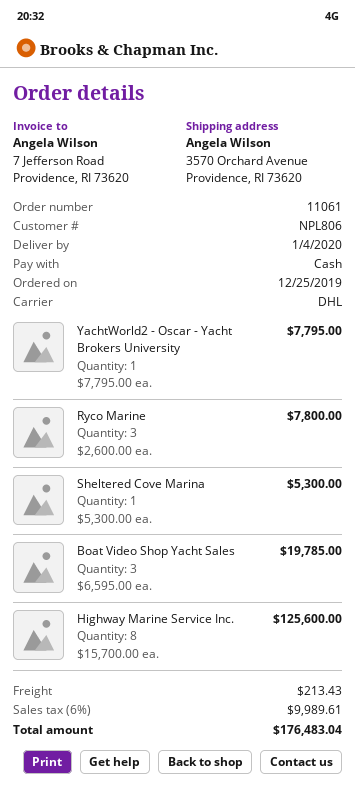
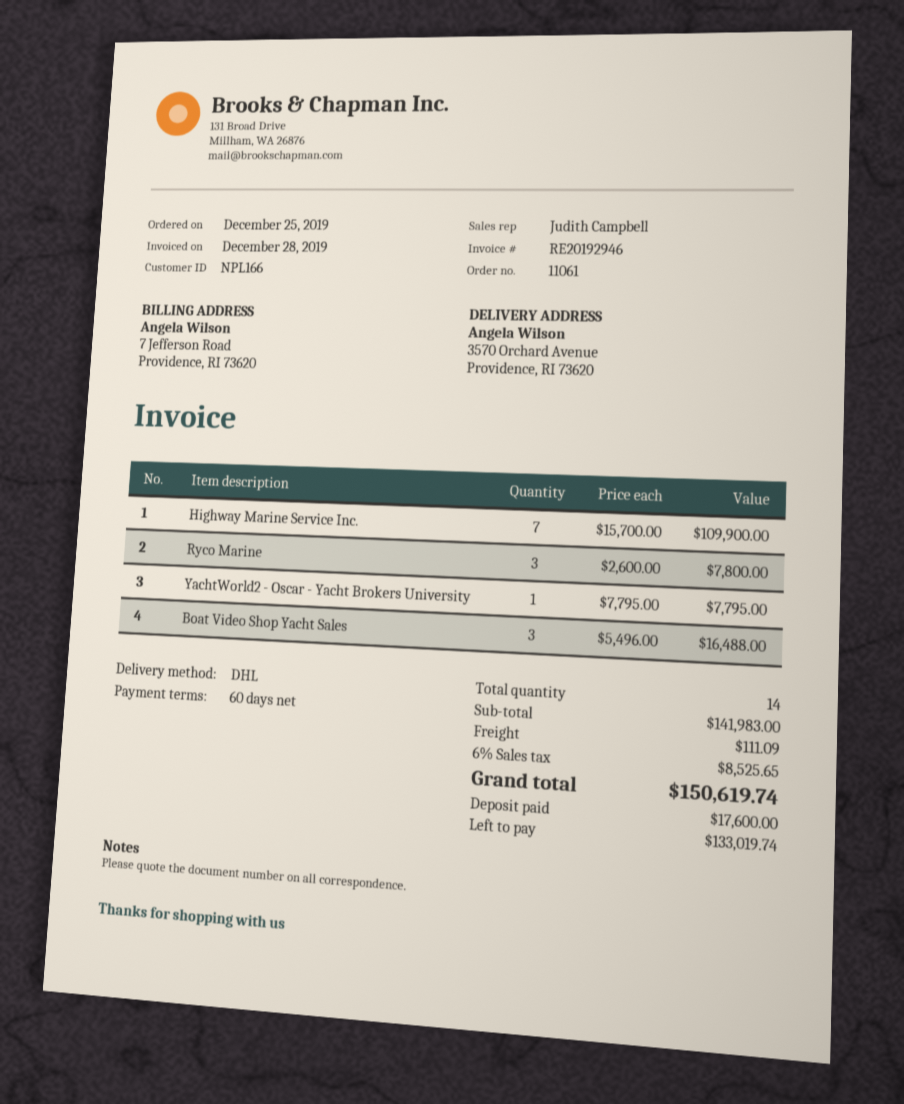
customer number: NPL806 -> NPL166
Sheltered Cove Marina: 1 x 5300.00 = 5300.00 -> none
Boat Video Shop Yacht Sales: 3 x 6595.00 = 19785.00 -> 3 x 5496.00 = 16488.00
Highway Marine Service Inc.: 8 x 15700.00 = 125600.00 -> 7 x 15700.00 = 109900.00
shipping: 213.43 -> 111.09
tax: 6% = 9989.61 -> 6% = 8525.65
total: 176483.04 -> 150619.74

